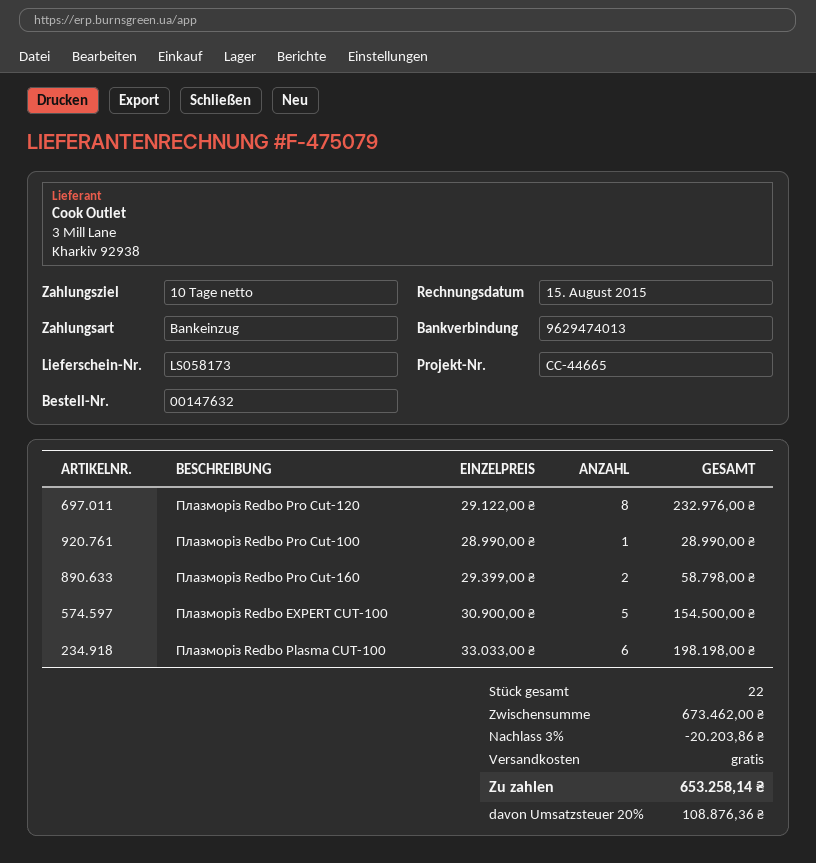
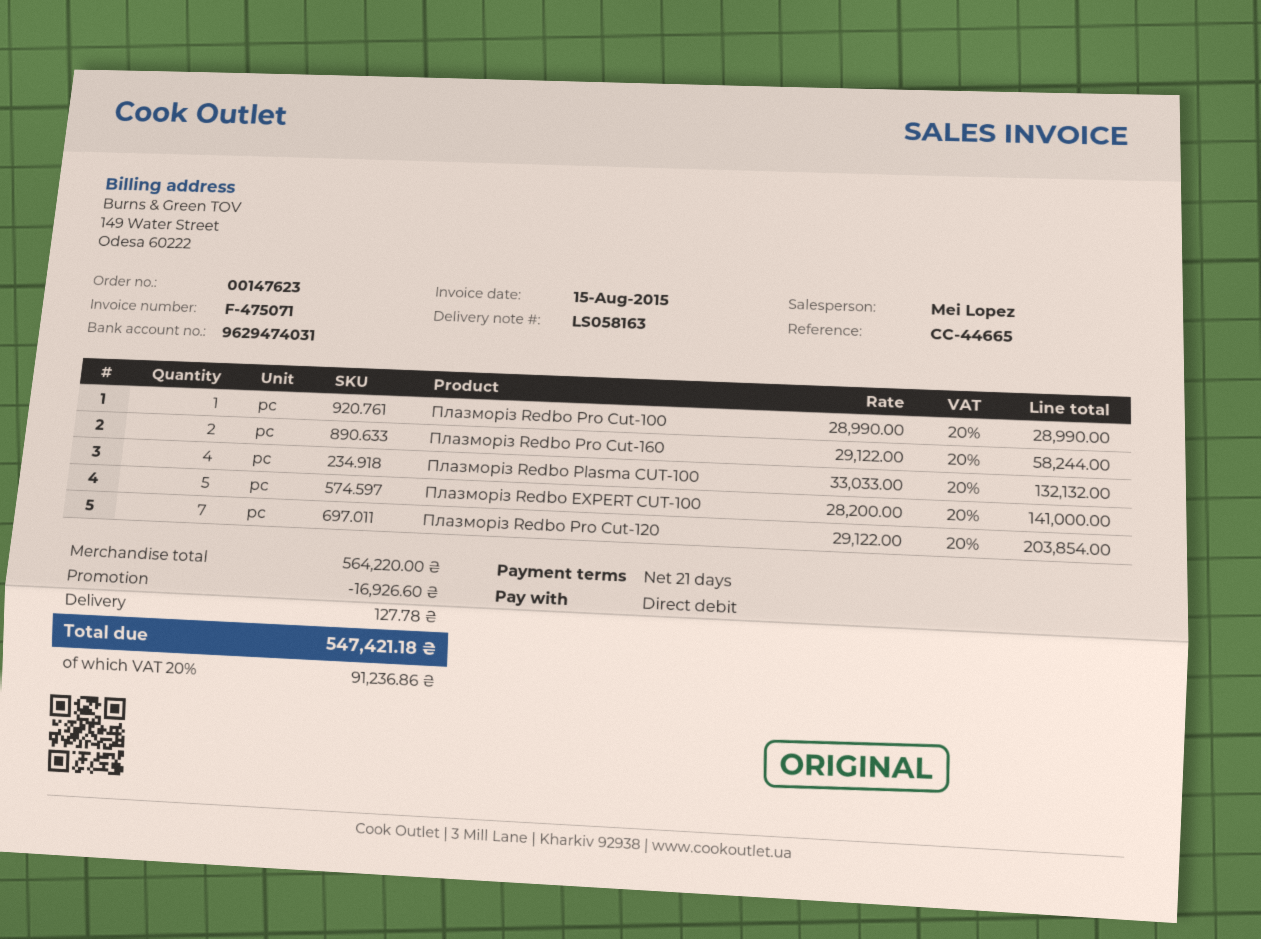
order number: 00147632 -> 00147623
delivery note number: LS058173 -> LS058163
invoice number: F-475079 -> F-475071
payment terms: 10 days -> 21 days
bank account: 9629474013 -> 9629474031
Плазморіз Redbo Pro Cut-120: 8 x 29122.00 = 232976.00 -> 7 x 29122.00 = 203854.00
Плазморіз Redbo Pro Cut-160: 2 x 29399.00 = 58798.00 -> 2 x 29122.00 = 58244.00
Плазморіз Redbo EXPERT CUT-100: 5 x 30900.00 = 154500.00 -> 5 x 28200.00 = 141000.00
Плазморіз Redbo Plasma CUT-100: 6 x 33033.00 = 198198.00 -> 4 x 33033.00 = 132132.00
subtotal: 673462.00 -> 564220.00
discount: 20203.86 -> 16926.60
shipping: 0.00 -> 127.78
tax: 20% = 108876.36 -> 20% = 91236.86
total: 653258.14 -> 547421.18

